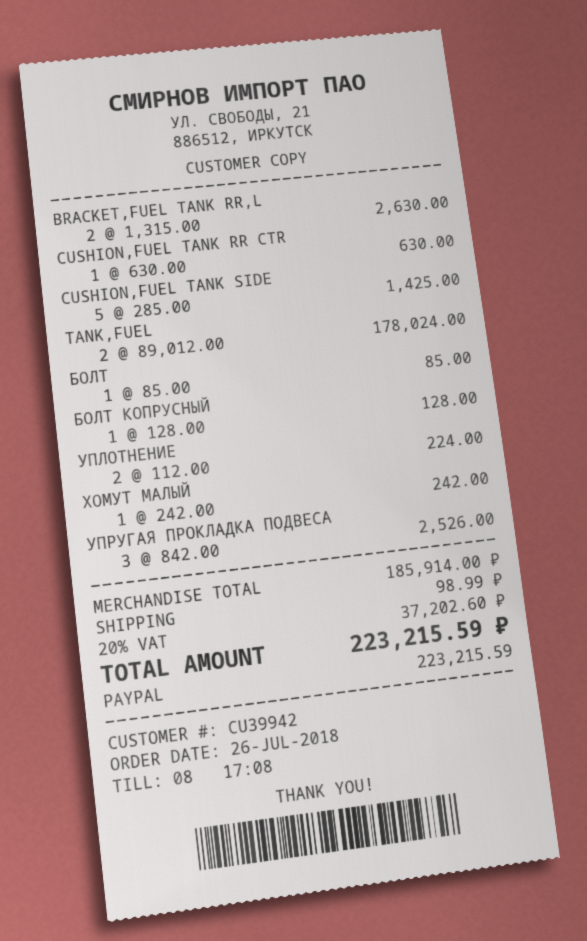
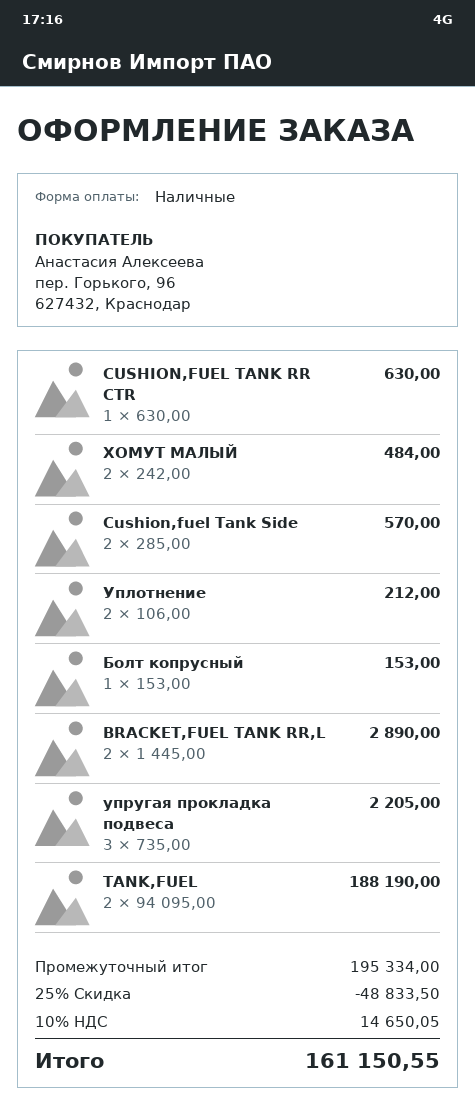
payment method: PayPal -> cash
BRACKET,FUEL TANK RR,L: 2 x 1315.00 = 2630.00 -> 2 x 1445.00 = 2890.00
CUSHION,FUEL TANK SIDE: 5 x 285.00 = 1425.00 -> 2 x 285.00 = 570.00
TANK,FUEL: 2 x 89012.00 = 178024.00 -> 2 x 94095.00 = 188190.00
БОЛТ: 1 x 85.00 = 85.00 -> none
БОЛТ КОПРУСНЫЙ: 1 x 128.00 = 128.00 -> 1 x 153.00 = 153.00
УПЛОТНЕНИЕ: 2 x 112.00 = 224.00 -> 2 x 106.00 = 212.00
ХОМУТ МАЛЫЙ: 1 x 242.00 = 242.00 -> 2 x 242.00 = 484.00
УПРУГАЯ ПРОКЛАДКА ПОДВЕСА: 3 x 842.00 = 2526.00 -> 3 x 735.00 = 2205.00
subtotal: 185914.00 -> 195334.00
discount: none -> 25% = 48833.50
shipping: 98.99 -> none
tax: 20% = 37202.60 -> 10% = 14650.05
total: 223215.59 -> 161150.55

